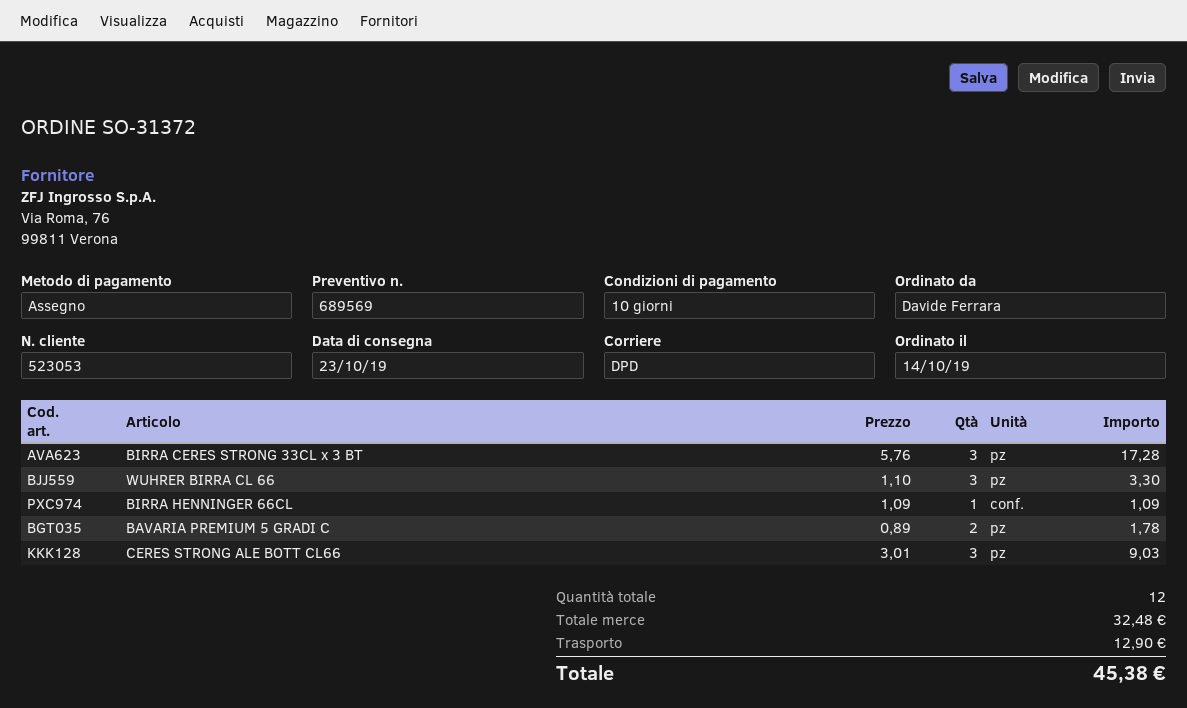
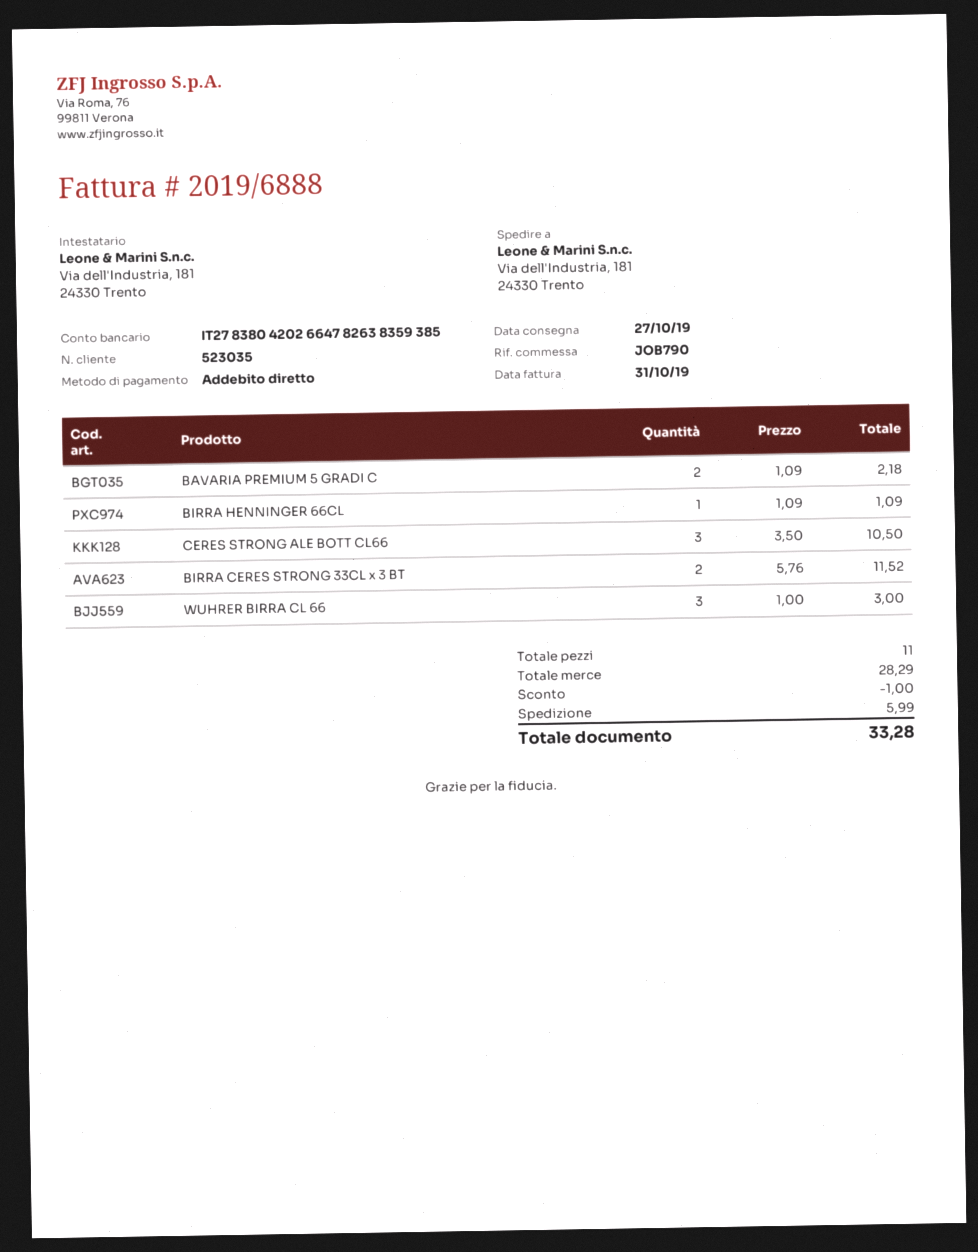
delivery date: 2019-10-23 -> 2019-10-27
customer number: 523053 -> 523035
payment method: cheque -> direct debit
BIRRA CERES STRONG 33CL x 3 BT: 3 x 5.76 = 17.28 -> 2 x 5.76 = 11.52
WUHRER BIRRA CL 66: 3 x 1.10 = 3.30 -> 3 x 1.00 = 3.00
BAVARIA PREMIUM 5 GRADI C: 2 x 0.89 = 1.78 -> 2 x 1.09 = 2.18
CERES STRONG ALE BOTT CL66: 3 x 3.01 = 9.03 -> 3 x 3.50 = 10.50
total quantity: 12 -> 11
subtotal: 32.48 -> 28.29
discount: none -> 1.00
shipping: 12.90 -> 5.99
total: 45.38 -> 33.28

